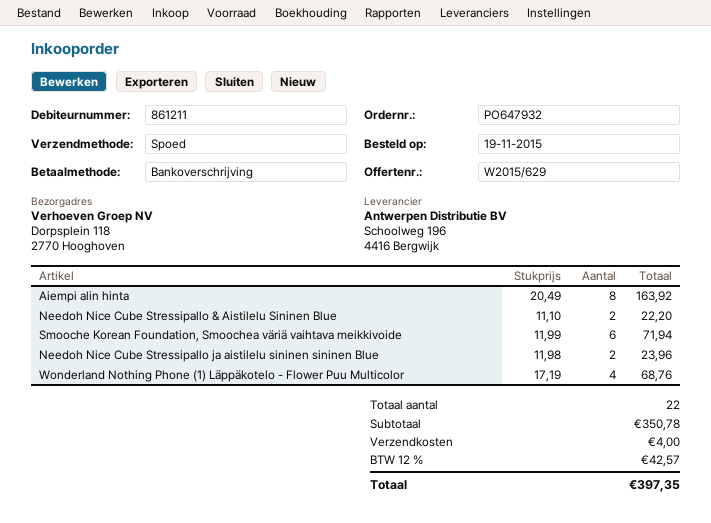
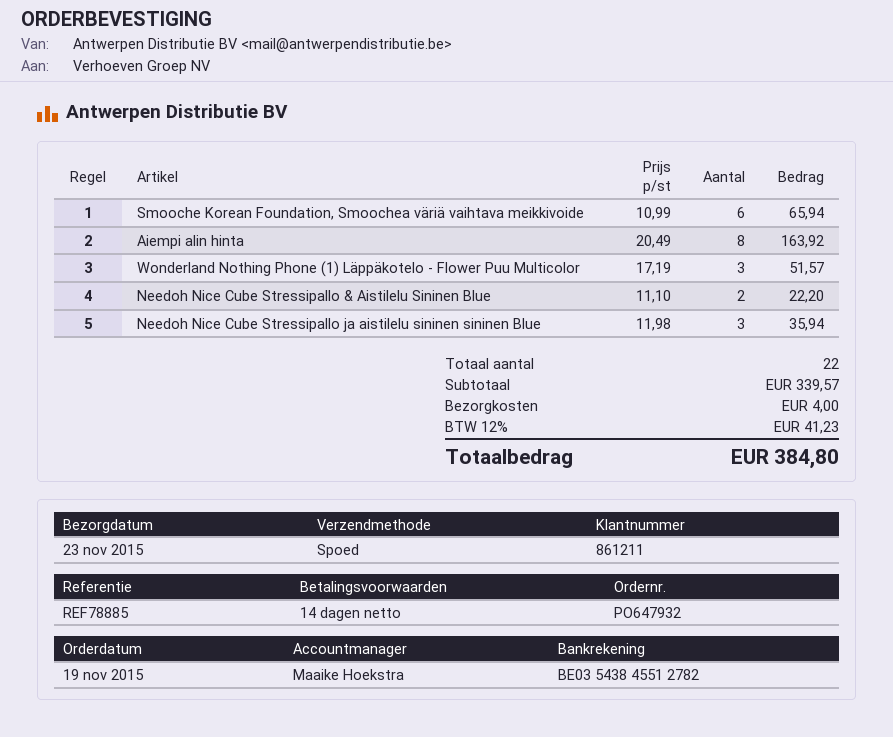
Smooche Korean Foundation, Smoochea väriä vaihtava meikkivoide: 6 x 11.99 = 71.94 -> 6 x 10.99 = 65.94
Needoh Nice Cube Stressipallo ja aistilelu sininen sininen Blue: 2 x 11.98 = 23.96 -> 3 x 11.98 = 35.94
Wonderland Nothing Phone (1) Läppäkotelo - Flower Puu Multicolor: 4 x 17.19 = 68.76 -> 3 x 17.19 = 51.57
subtotal: 350.78 -> 339.57
tax: 12% = 42.57 -> 12% = 41.23
total: 397.35 -> 384.80

